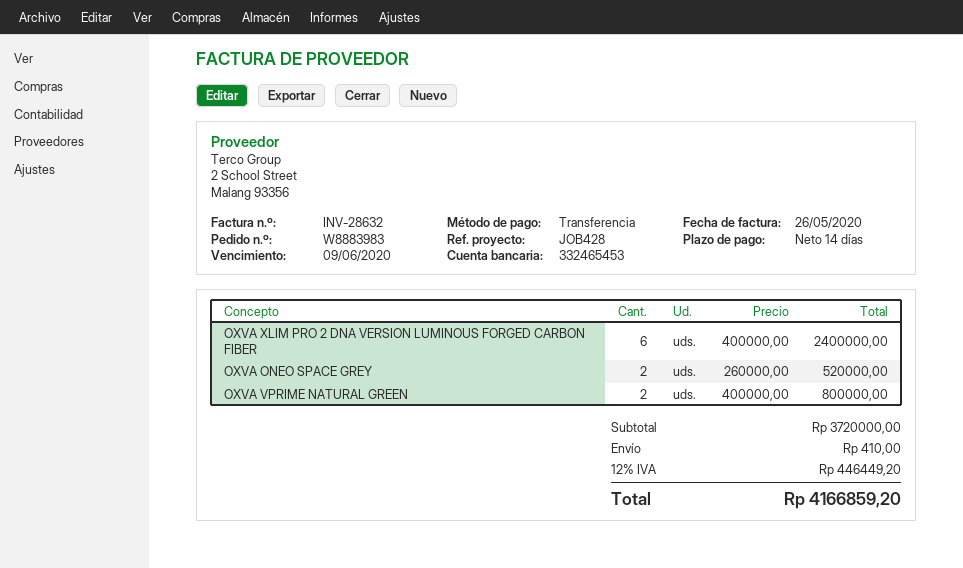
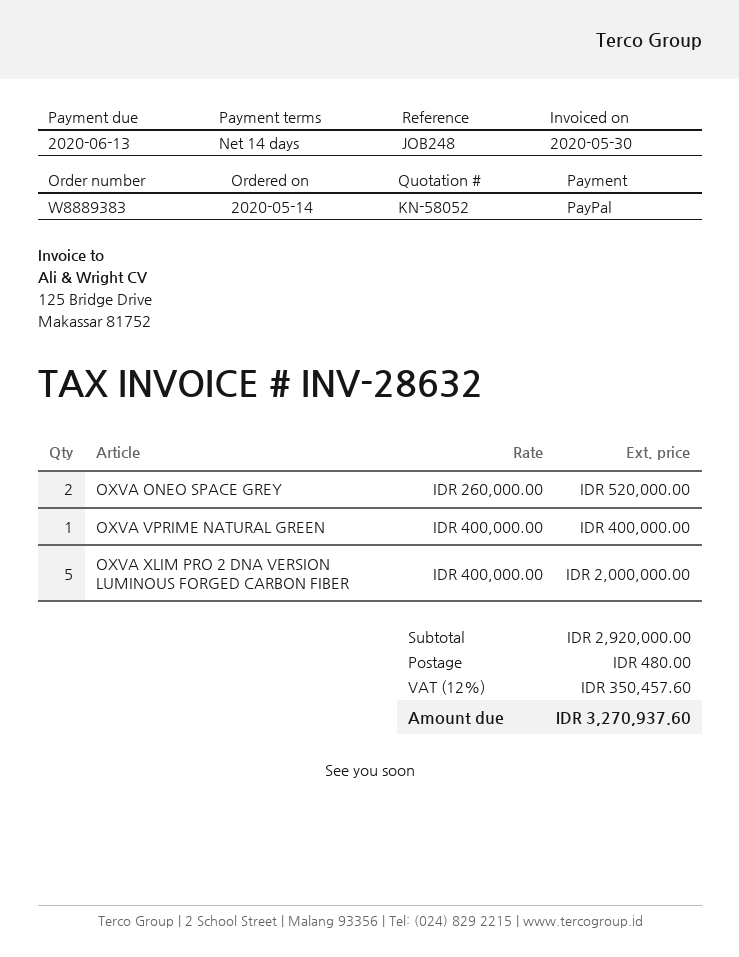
order number: W8883983 -> W8889383
invoice date: 2020-05-26 -> 2020-05-30
due date: 2020-06-09 -> 2020-06-13
reference: JOB428 -> JOB248
payment method: bank transfer -> PayPal
OXVA XLIM PRO 2 DNA VERSION LUMINOUS FORGED CARBON FIBER: 6 x 400000.00 = 2400000.00 -> 5 x 400000.00 = 2000000.00
OXVA VPRIME NATURAL GREEN: 2 x 400000.00 = 800000.00 -> 1 x 400000.00 = 400000.00
subtotal: 3720000.00 -> 2920000.00
shipping: 410.00 -> 480.00
tax: 12% = 446449.20 -> 12% = 350457.60
total: 4166859.20 -> 3270937.60

